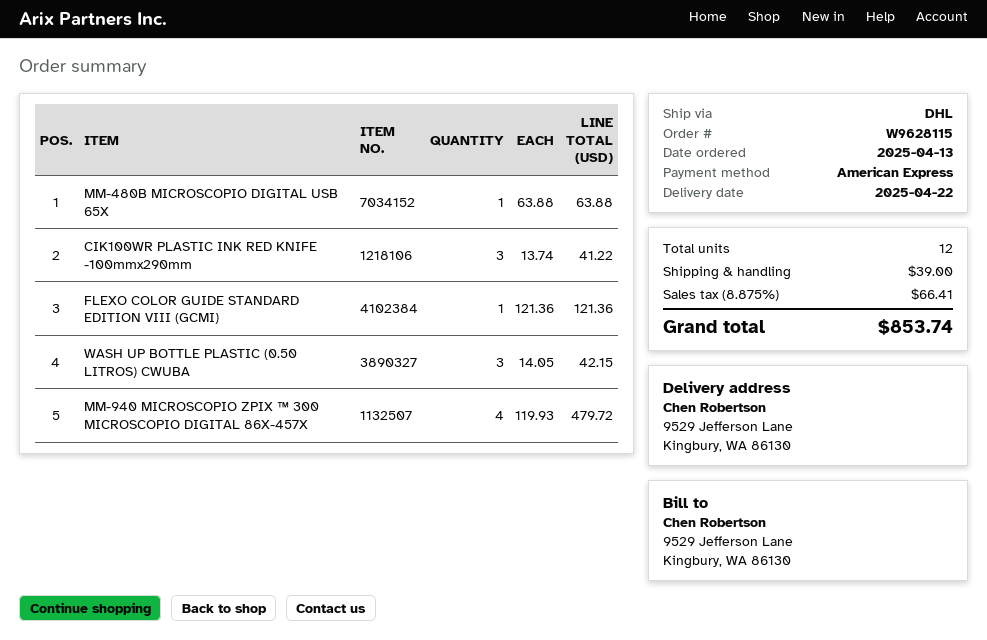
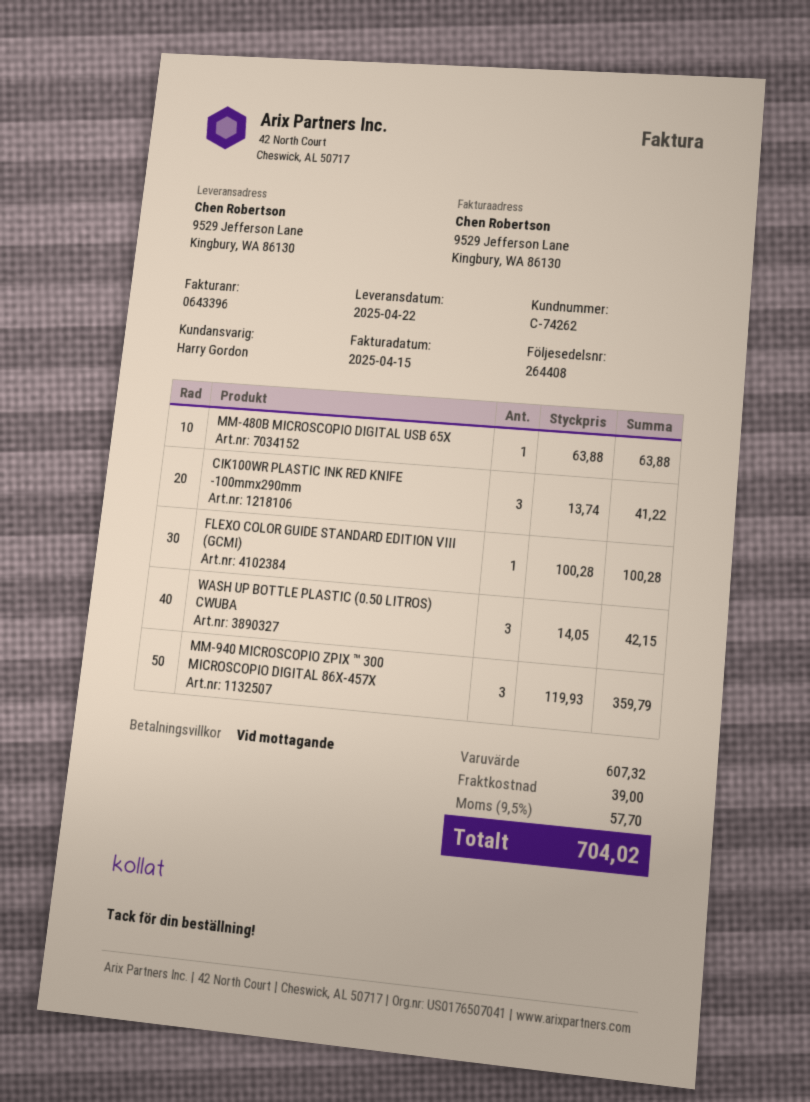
FLEXO COLOR GUIDE STANDARD EDITION VIII (GCMI): 1 x 121.36 = 121.36 -> 1 x 100.28 = 100.28
MM-940 MICROSCOPIO ZPIX ™ 300 MICROSCOPIO DIGITAL 86X-457X: 4 x 119.93 = 479.72 -> 3 x 119.93 = 359.79
tax: 8.875% = 66.41 -> 9.5% = 57.70
total: 853.74 -> 704.02

